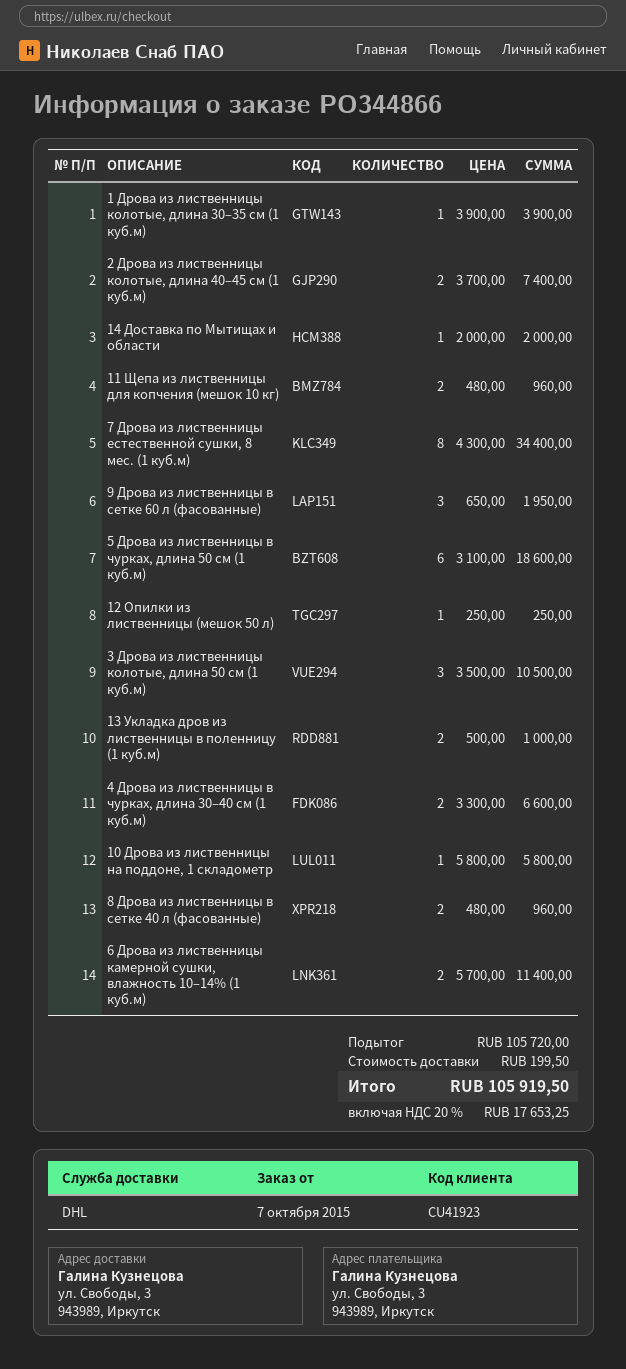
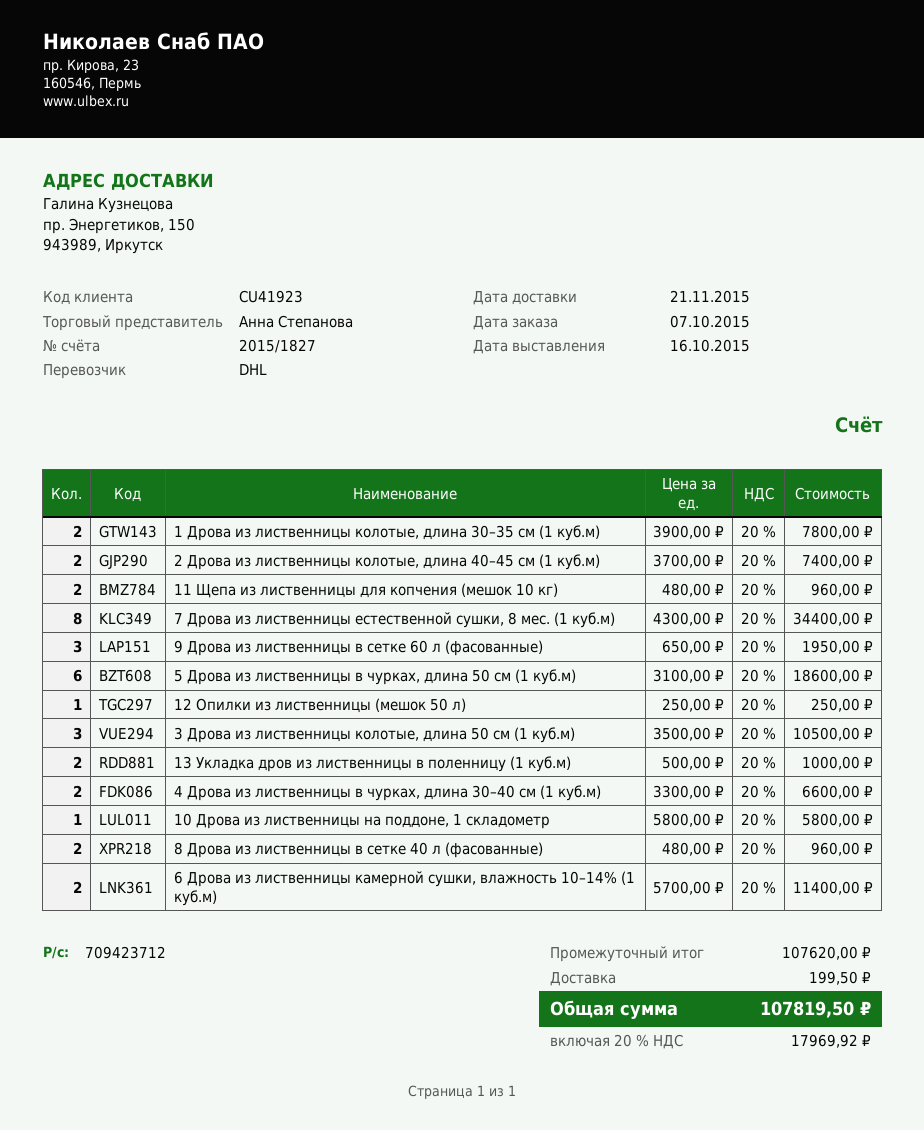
ship to: ул. Свободы, 3, 943989, Иркутск -> пр. Энергетиков, 150, 943989, Иркутск
1 Дрова из лиственницы колотые, длина 30–35 см (1 куб.м): 1 x 3900.00 = 3900.00 -> 2 x 3900.00 = 7800.00
14 Доставка по Мытищах и области: 1 x 2000.00 = 2000.00 -> none
subtotal: 105720.00 -> 107620.00
tax: 20% = 17653.25 -> 20% = 17969.92
total: 105919.50 -> 107819.50

